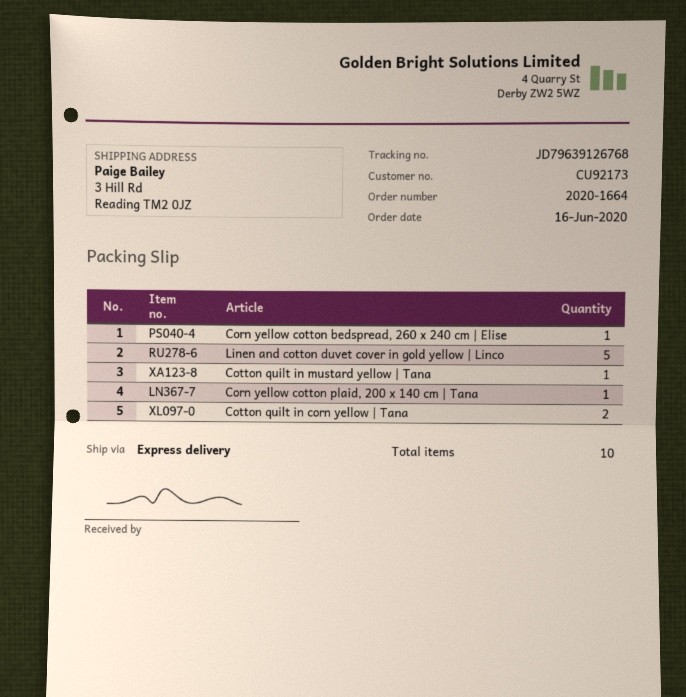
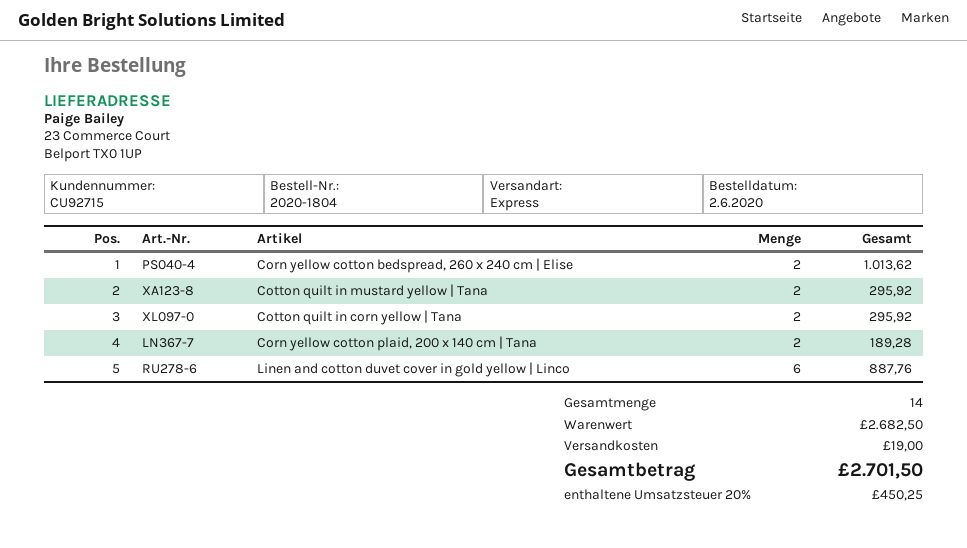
order number: 2020-1664 -> 2020-1804
order date: 2020-06-16 -> 2020-06-02
customer number: CU92173 -> CU92715
ship to: 3 Hill Rd, Reading TM2 0JZ -> 23 Commerce Court, Belport TX0 1UP
Corn yellow cotton bedspread, 260 x 240 cm | Elise: 1 -> 2
Linen and cotton duvet cover in gold yellow | Linco: 5 -> 6
Cotton quilt in mustard yellow | Tana: 1 -> 2
Corn yellow cotton plaid, 200 x 140 cm | Tana: 1 -> 2
total quantity: 10 -> 14

